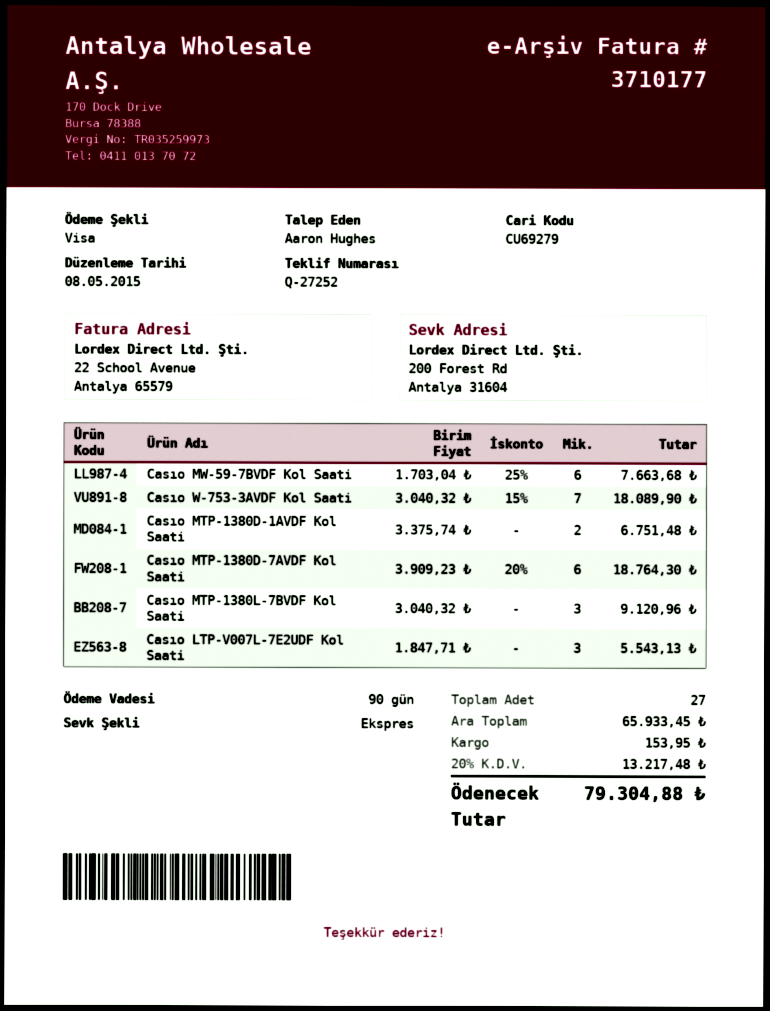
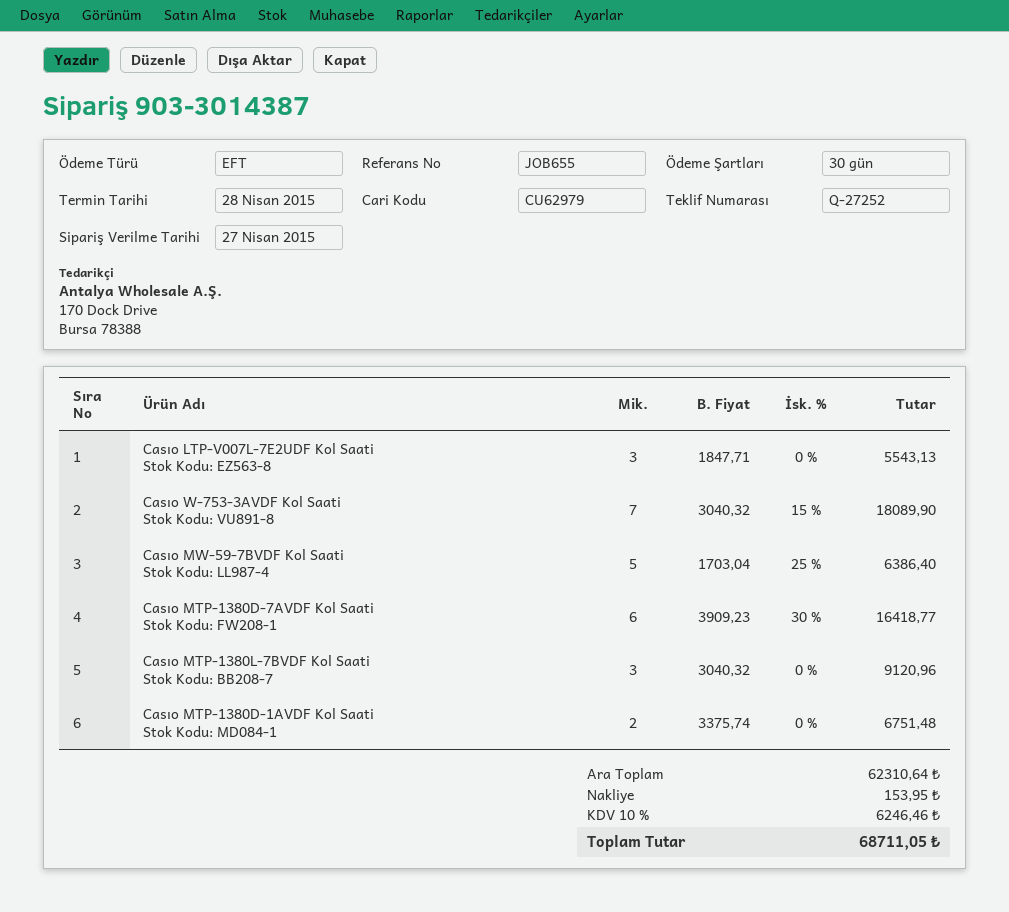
payment terms: 90 days -> 30 days
customer number: CU69279 -> CU62979
payment method: Visa -> bank transfer
Casıo MW-59-7BVDF Kol Saati: 6 x 1703.04 - 25% = 7663.68 -> 5 x 1703.04 - 25% = 6386.40
Casıo MTP-1380D-7AVDF Kol Saati: 6 x 3909.23 - 20% = 18764.30 -> 6 x 3909.23 - 30% = 16418.77
subtotal: 65933.45 -> 62310.64
tax: 20% = 13217.48 -> 10% = 6246.46
total: 79304.88 -> 68711.05

